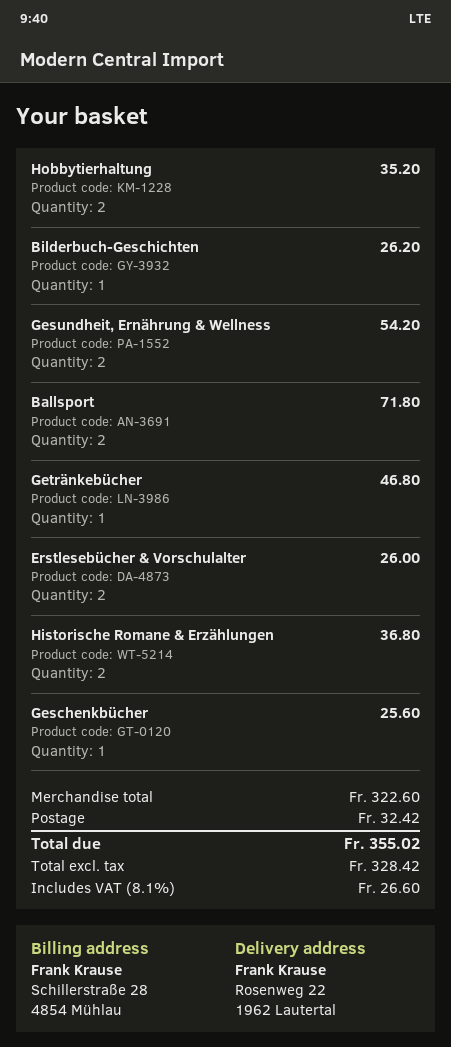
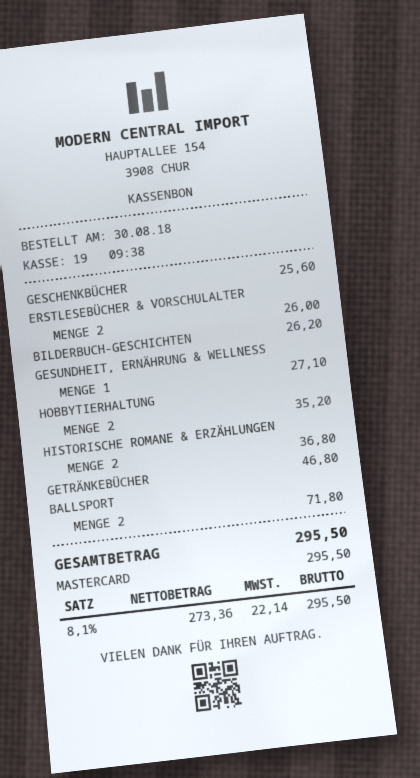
Gesundheit, Ernährung & Wellness: 2 for 54.20 -> 1 for 27.10
shipping: 32.42 -> none
net: 328.42 -> 273.36
tax: 8.1% = 26.60 -> 8.1% = 22.14
total: 355.02 -> 295.50

